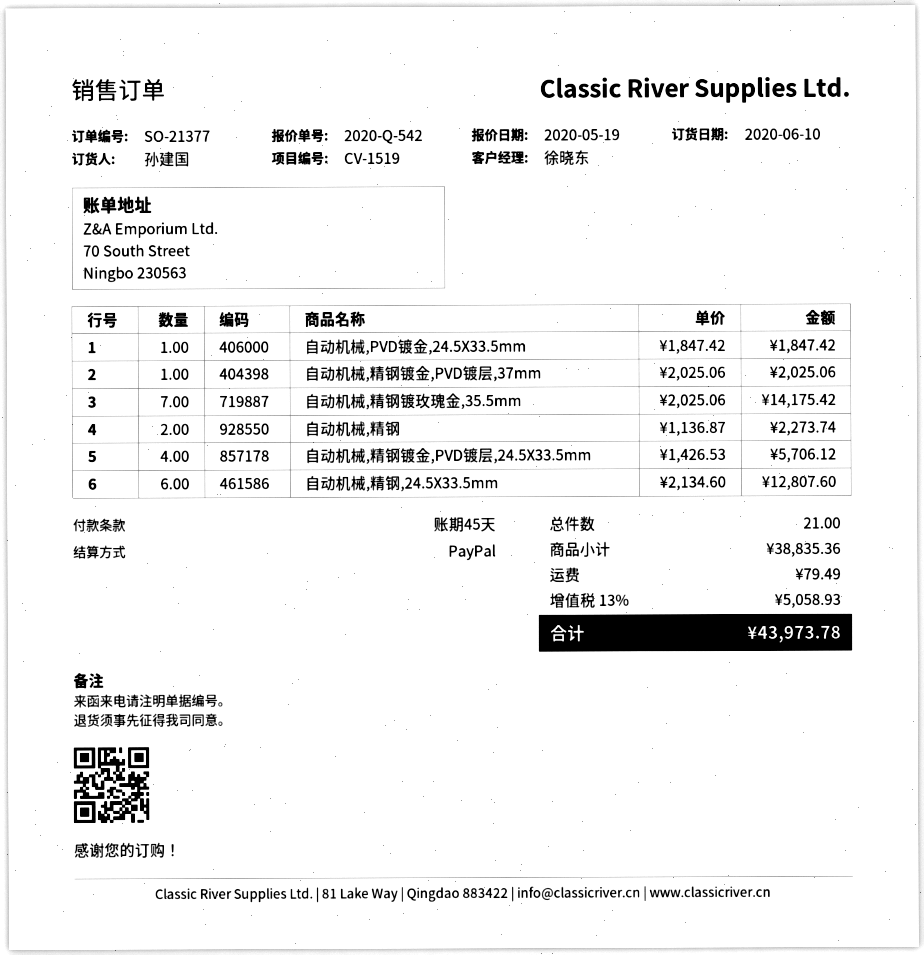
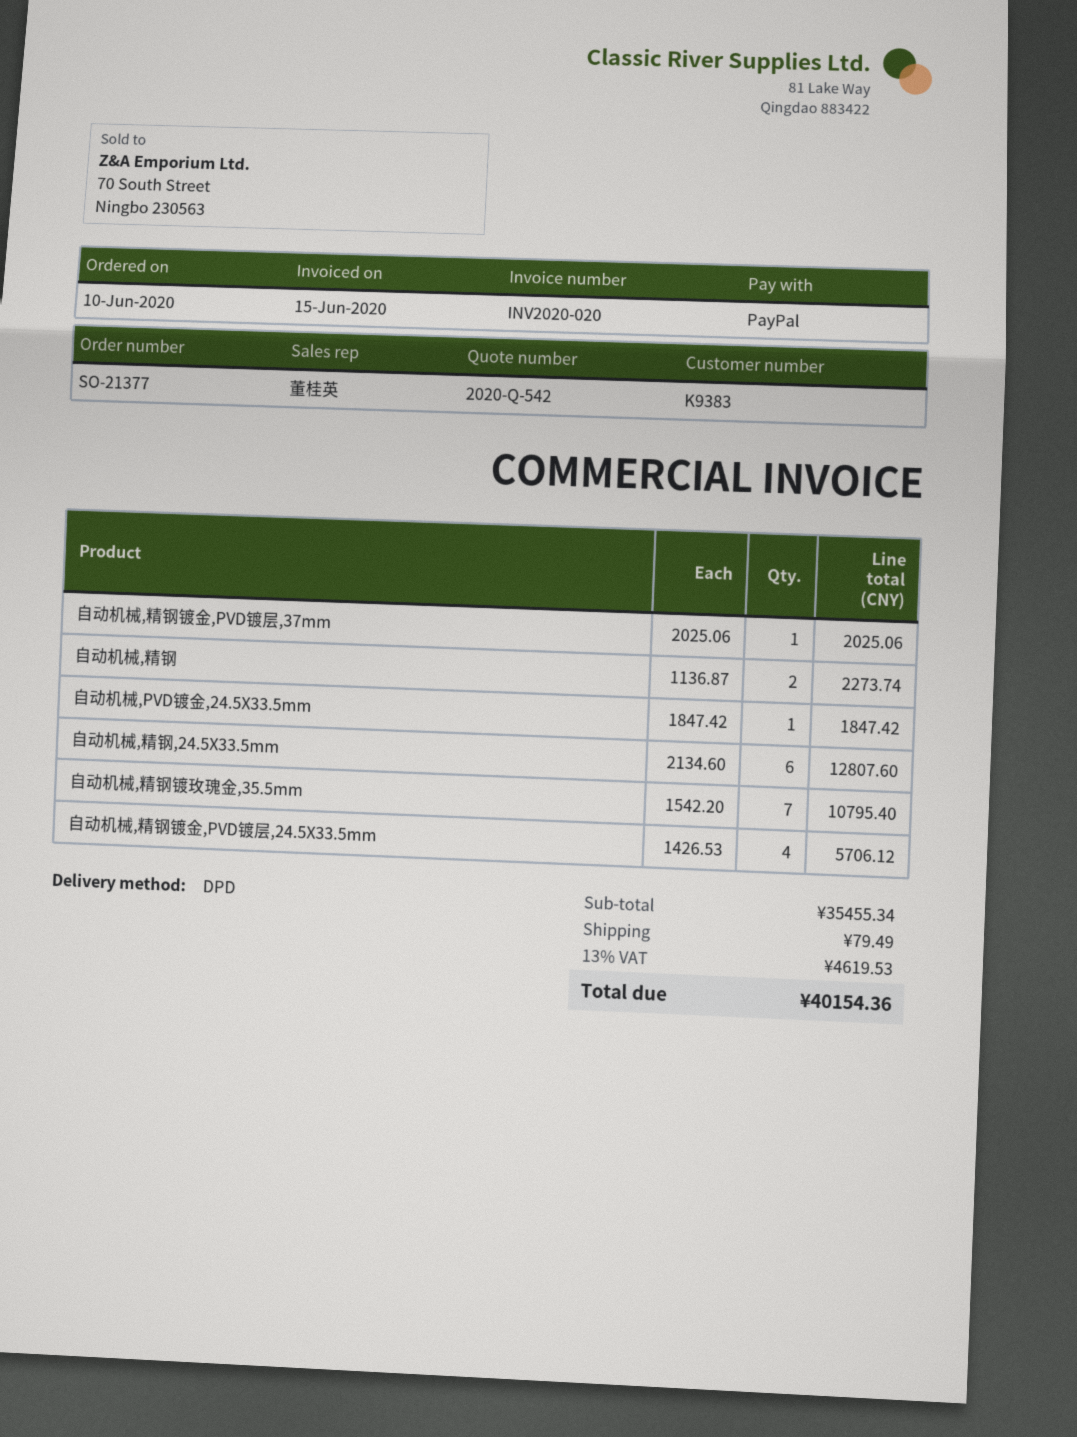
sales rep: 徐晓东 -> 董桂英
自动机械,精钢镀玫瑰金,35.5mm: 7 x 2025.06 = 14175.42 -> 7 x 1542.20 = 10795.40
subtotal: 38835.36 -> 35455.34
tax: 13% = 5058.93 -> 13% = 4619.53
total: 43973.78 -> 40154.36

